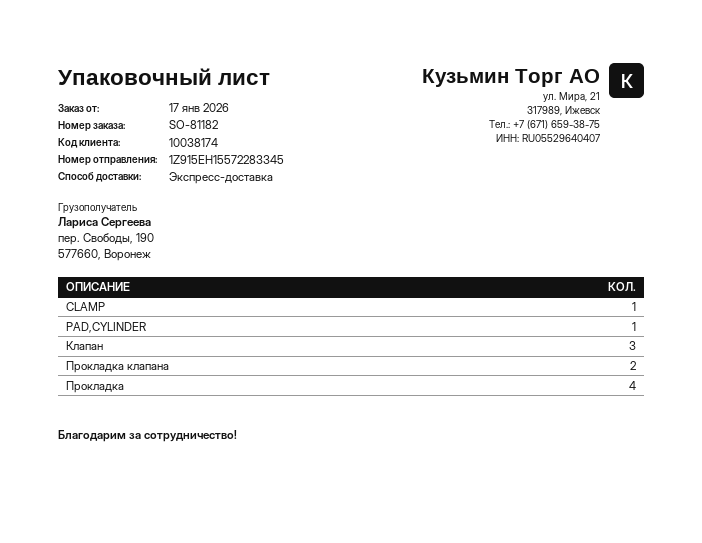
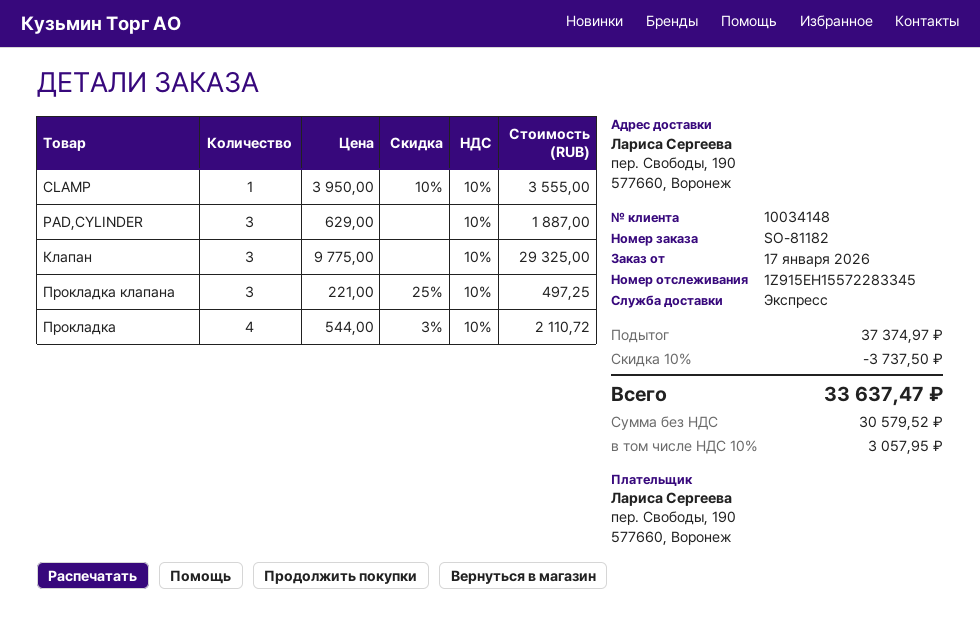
customer number: 10038174 -> 10034148
PAD,CYLINDER: 1 -> 3
Прокладка клапана: 2 -> 3

